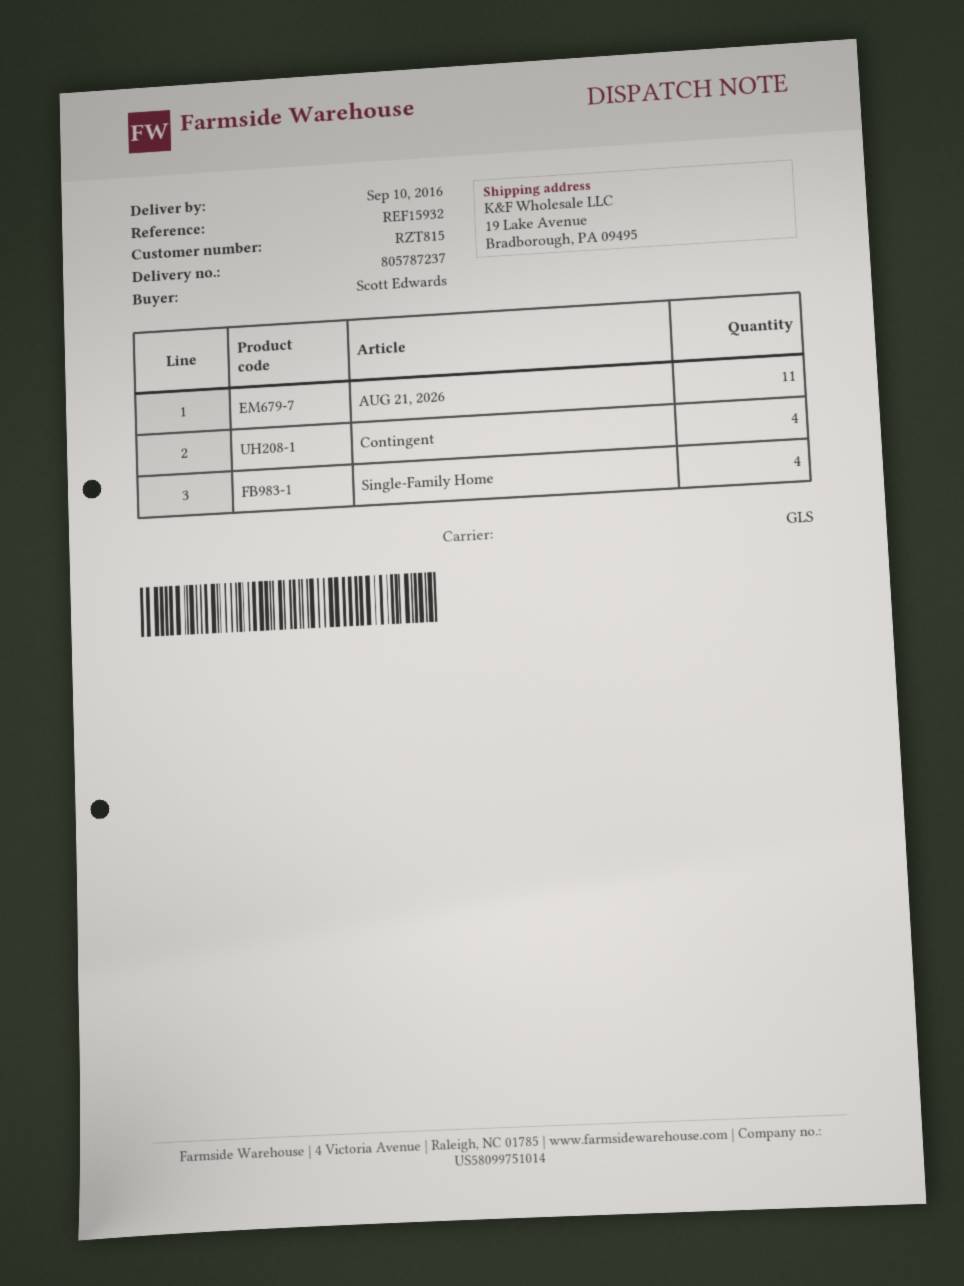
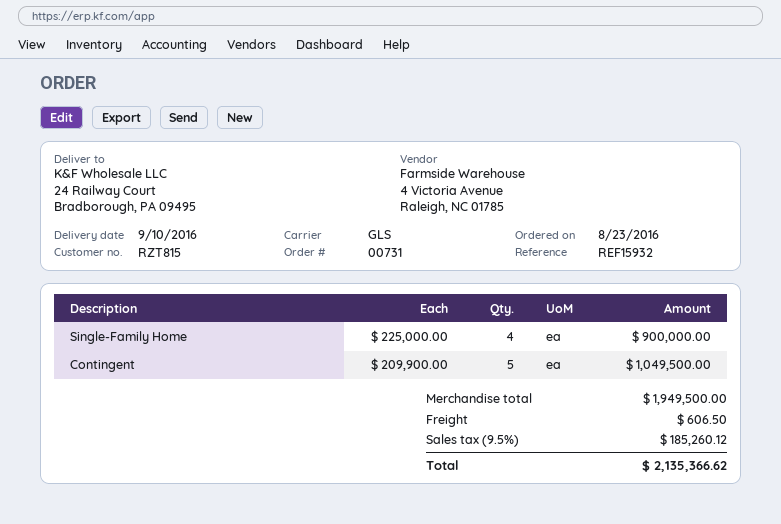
ship to: 19 Lake Avenue, Bradborough, PA 09495 -> 24 Railway Court, Bradborough, PA 09495
AUG 21, 2026: 11 -> none
Contingent: 4 -> 5

